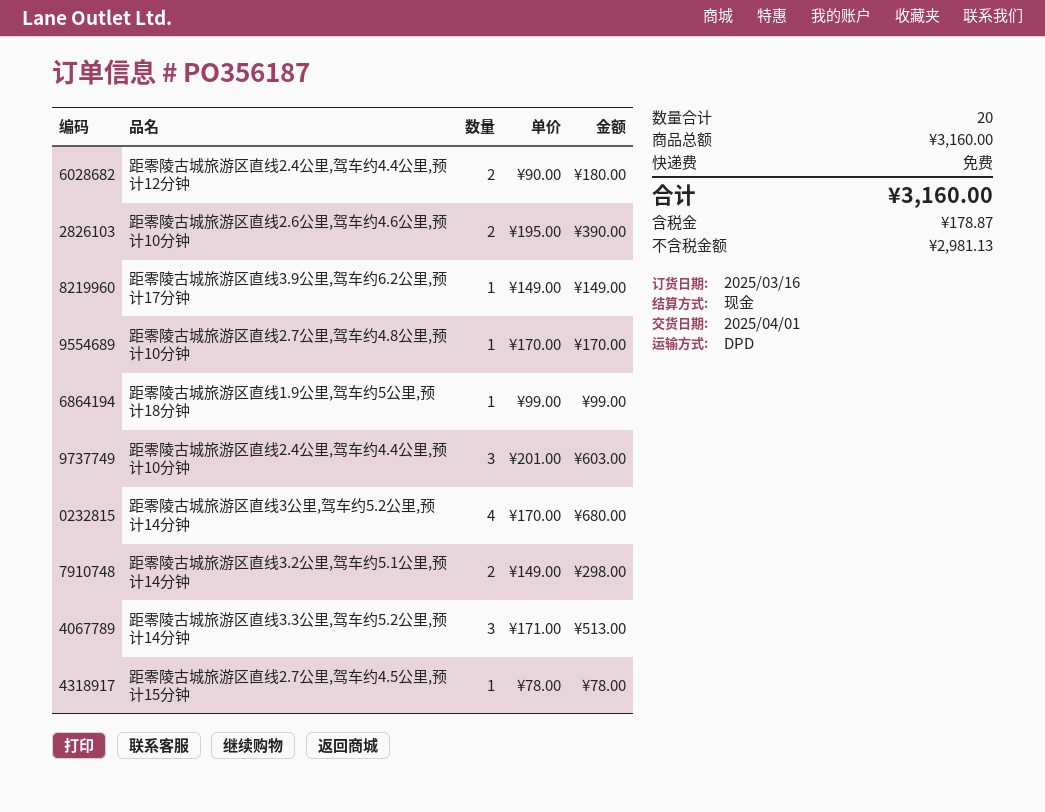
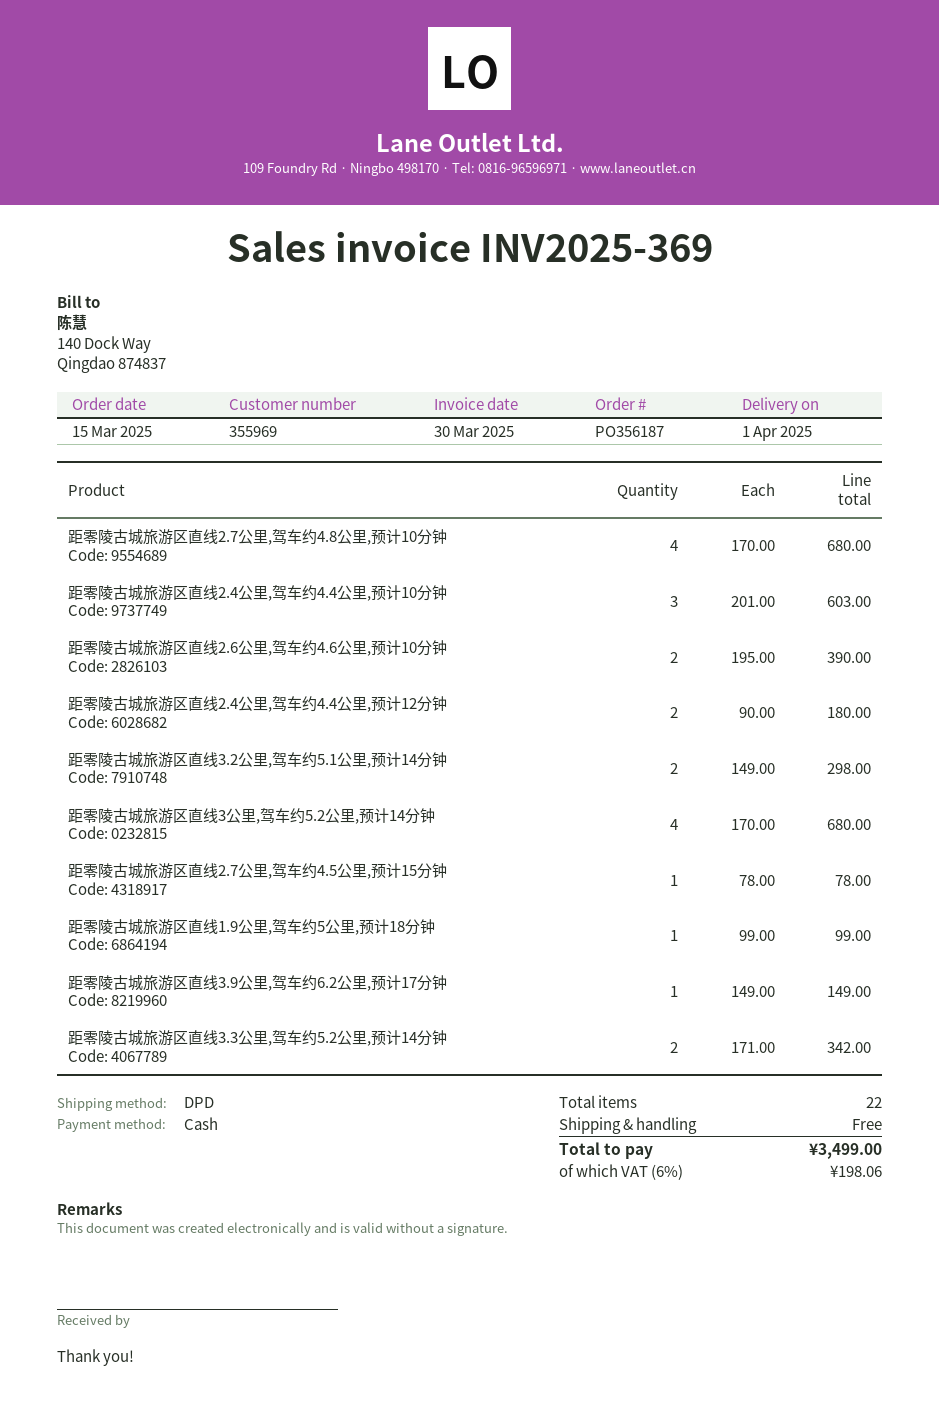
order date: 2025-03-16 -> 2025-03-15
距零陵古城旅游区直线2.7公里,驾车约4.8公里,预计10分钟: 1 x 170.00 = 170.00 -> 4 x 170.00 = 680.00
距零陵古城旅游区直线3.3公里,驾车约5.2公里,预计14分钟: 3 x 171.00 = 513.00 -> 2 x 171.00 = 342.00
total quantity: 20 -> 22
tax: 178.87 -> 198.06
total: 3160.00 -> 3499.00

